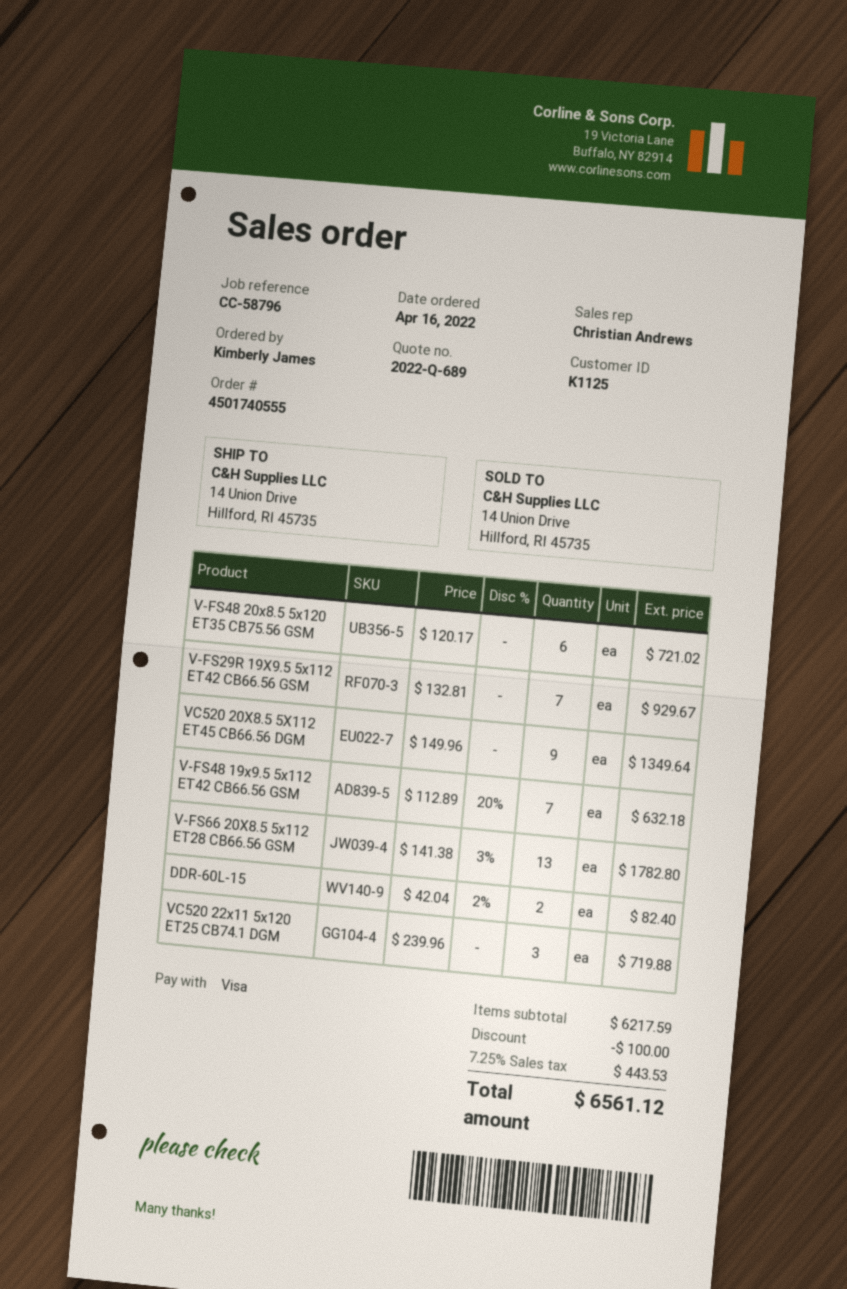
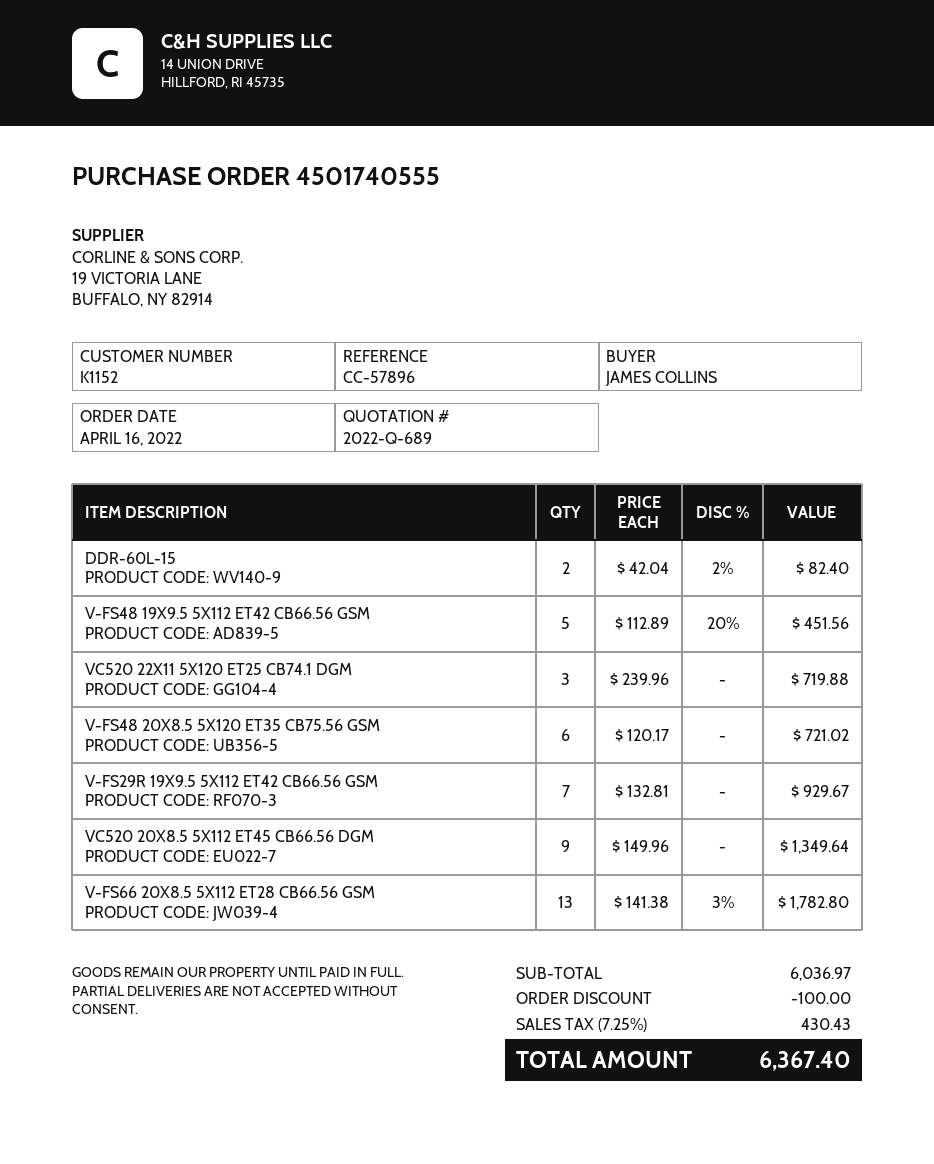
customer number: K1125 -> K1152
reference: CC-58796 -> CC-57896
ordered by: Kimberly James -> JAMES COLLINS
V-FS48 19x9.5 5x112 ET42 CB66.56 GSM: 7 x 112.89 - 20% = 632.18 -> 5 x 112.89 - 20% = 451.56
subtotal: 6217.59 -> 6036.97
tax: 7.25% = 443.53 -> 7.25% = 430.43
total: 6561.12 -> 6367.40

